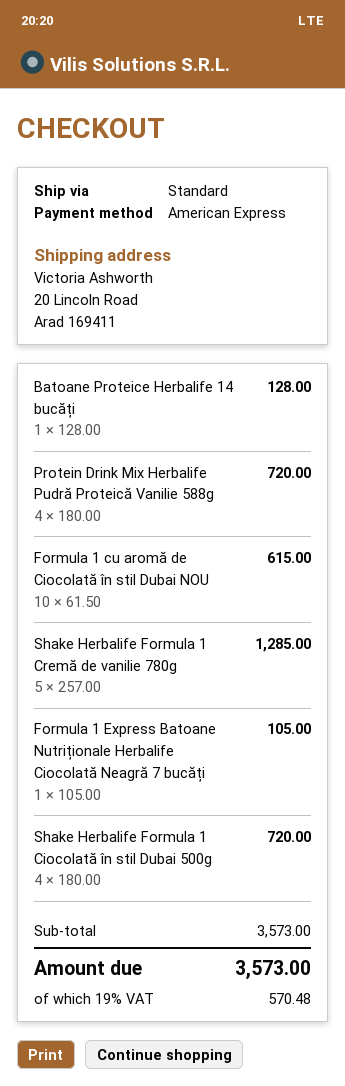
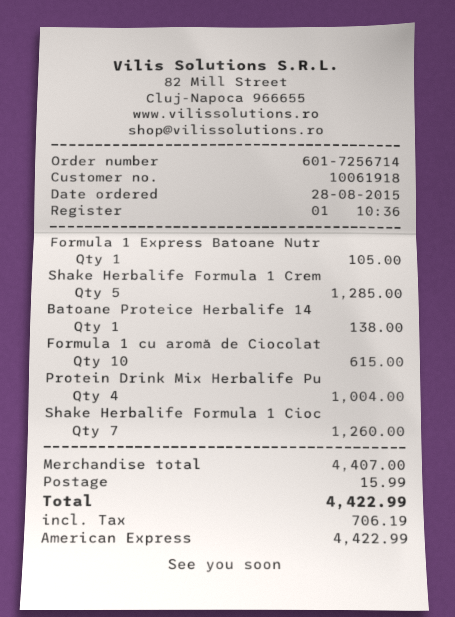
Batoane Proteice Herbalife 14 bucăți: 1 for 128.00 -> 1 for 138.00
Protein Drink Mix Herbalife Pudră Proteică Vanilie 588g: 4 for 720.00 -> 4 for 1004.00
Shake Herbalife Formula 1 Ciocolată în stil Dubai 500g: 4 for 720.00 -> 7 for 1260.00
subtotal: 3573.00 -> 4407.00
shipping: none -> 15.99
tax: 570.48 -> 706.19
total: 3573.00 -> 4422.99

